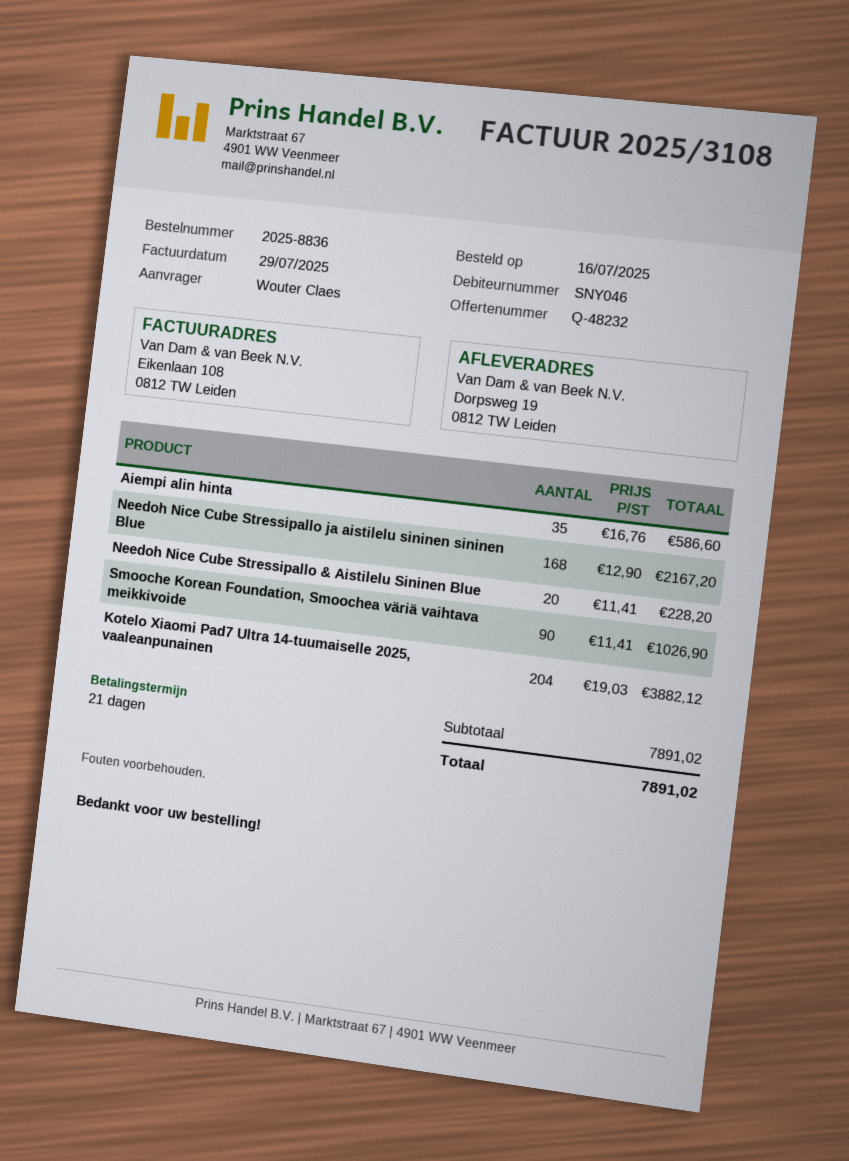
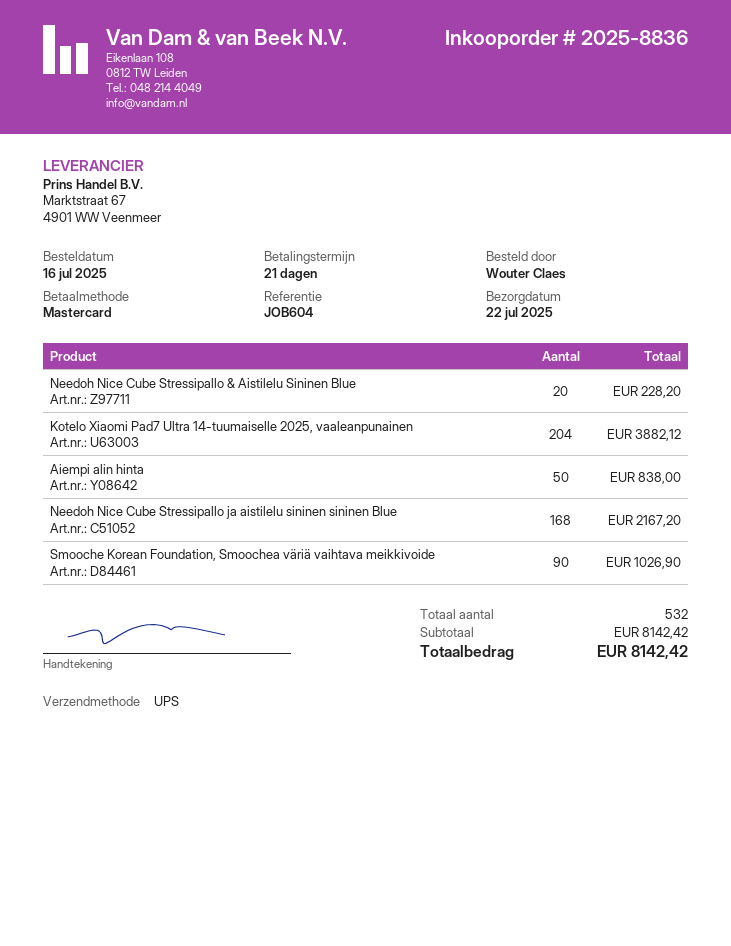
Aiempi alin hinta: 35 for 586.60 -> 50 for 838.00
subtotal: 7891.02 -> 8142.42
total: 7891.02 -> 8142.42

